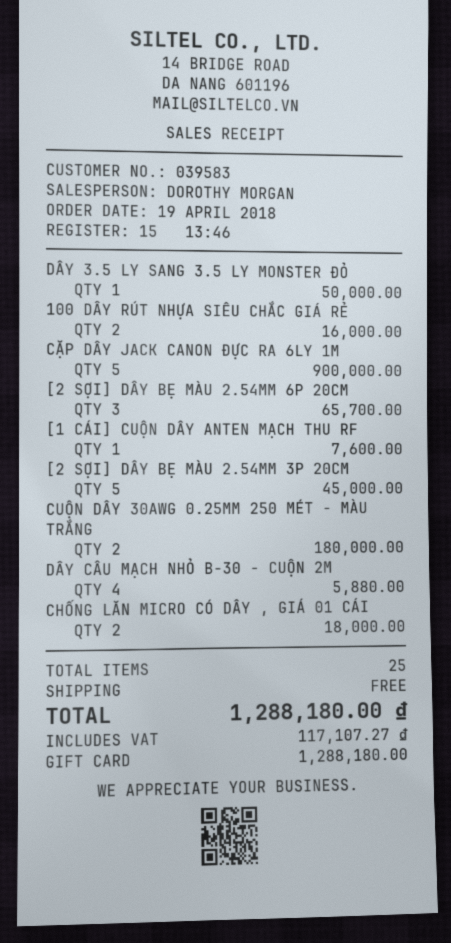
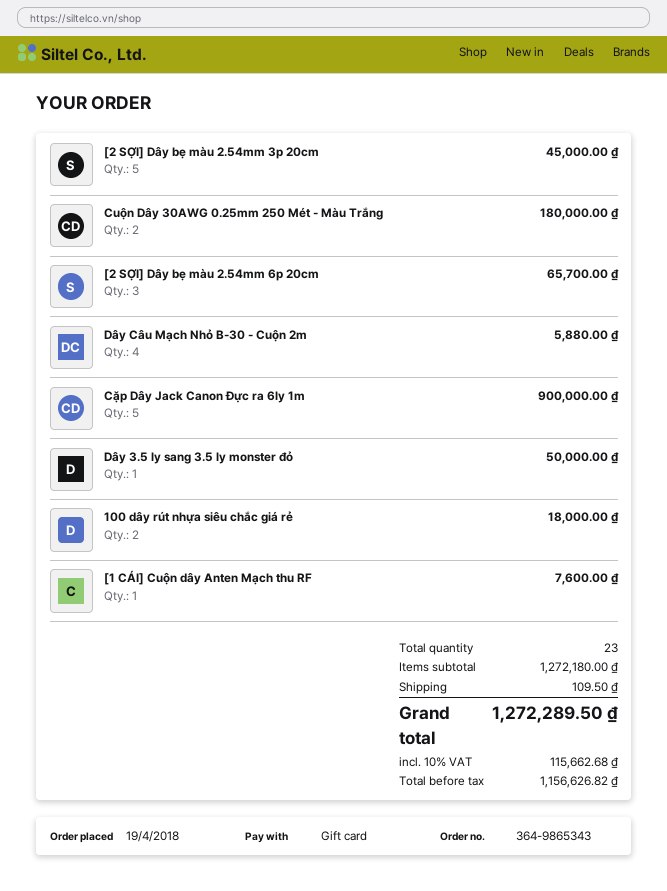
100 DÂY RÚT NHỰA SIÊU CHẮC GIÁ RẺ: 2 for 16000.00 -> 2 for 18000.00
CHỐNG LĂN MICRO CÓ DÂY , GIÁ 01 CÁI: 2 for 18000.00 -> none
total quantity: 25 -> 23
shipping: 0.00 -> 109.50
tax: 117107.27 -> 115662.68
total: 1288180.00 -> 1272289.50

